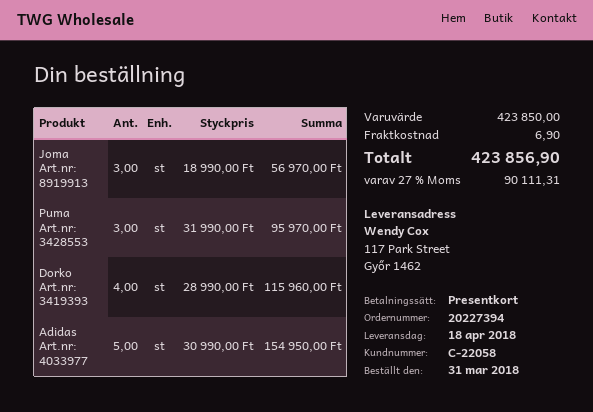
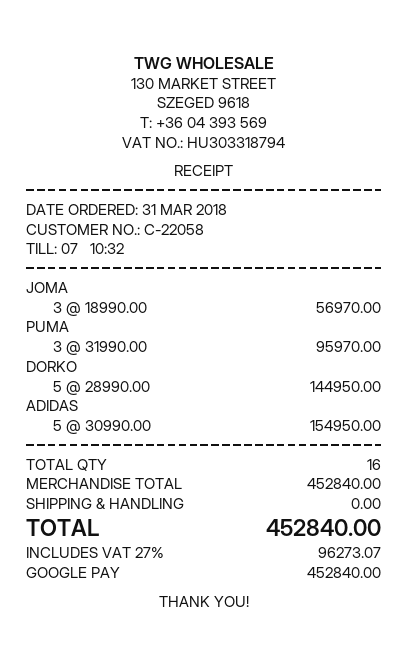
payment method: gift card -> Google Pay
Dorko: 4 x 28990.00 = 115960.00 -> 5 x 28990.00 = 144950.00
subtotal: 423850.00 -> 452840.00
shipping: 6.90 -> 0.00
tax: 27% = 90111.31 -> 27% = 96273.07
total: 423856.90 -> 452840.00

